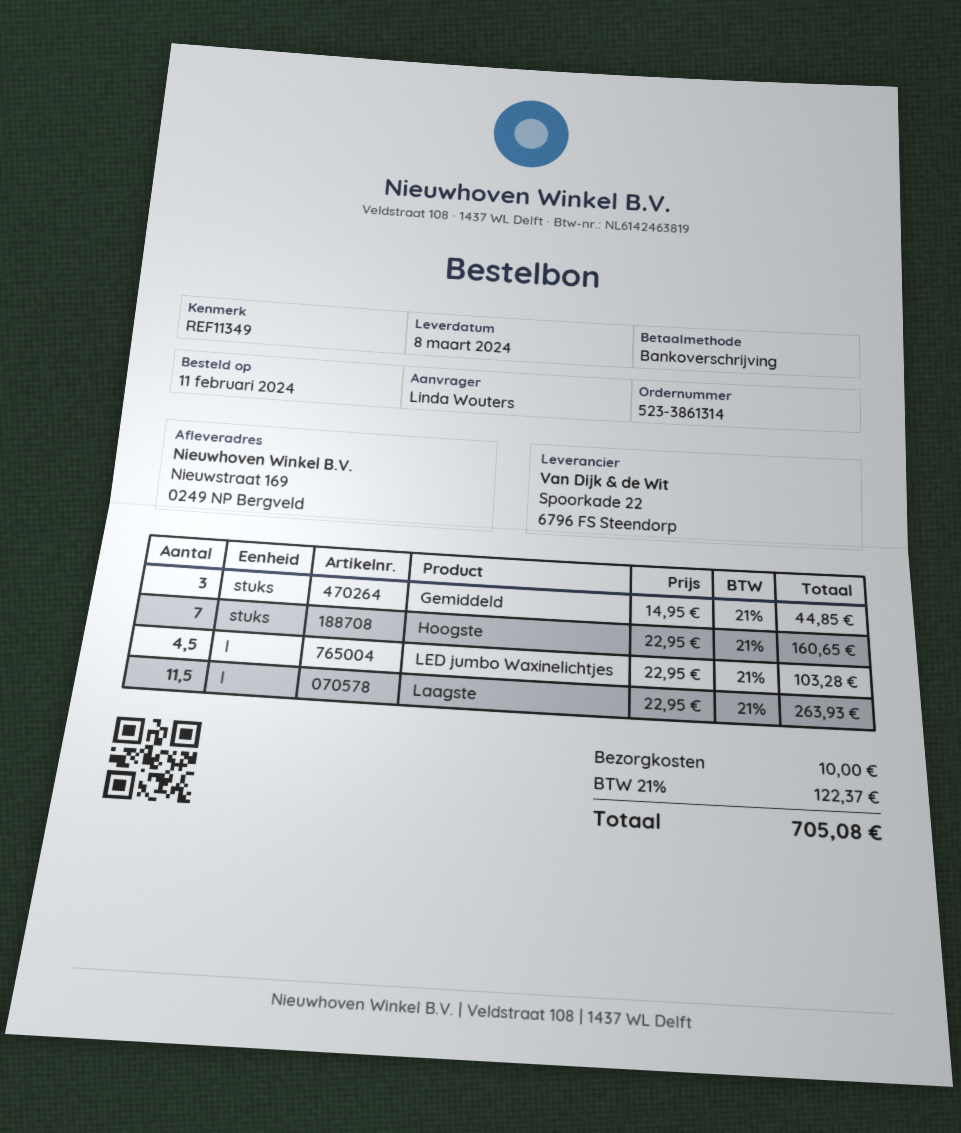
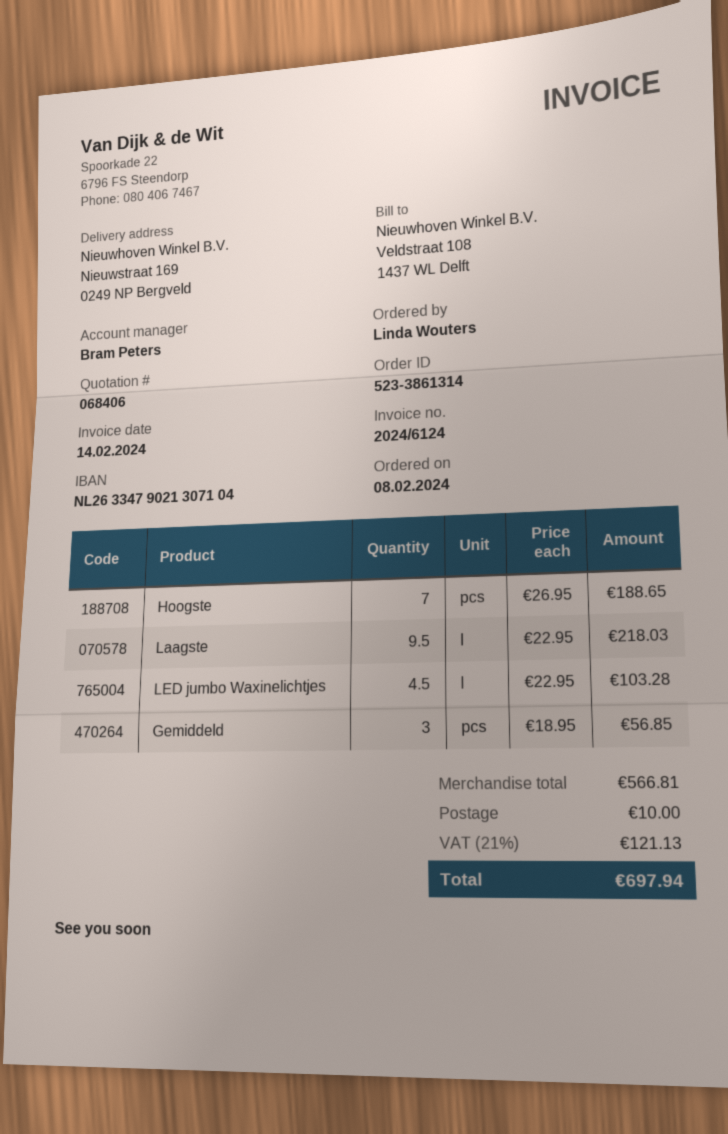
order date: 2024-02-11 -> 2024-02-08
Gemiddeld: 3 x 14.95 = 44.85 -> 3 x 18.95 = 56.85
Hoogste: 7 x 22.95 = 160.65 -> 7 x 26.95 = 188.65
Laagste: 11.5 x 22.95 = 263.93 -> 9.5 x 22.95 = 218.03
tax: 21% = 122.37 -> 21% = 121.13
total: 705.08 -> 697.94

